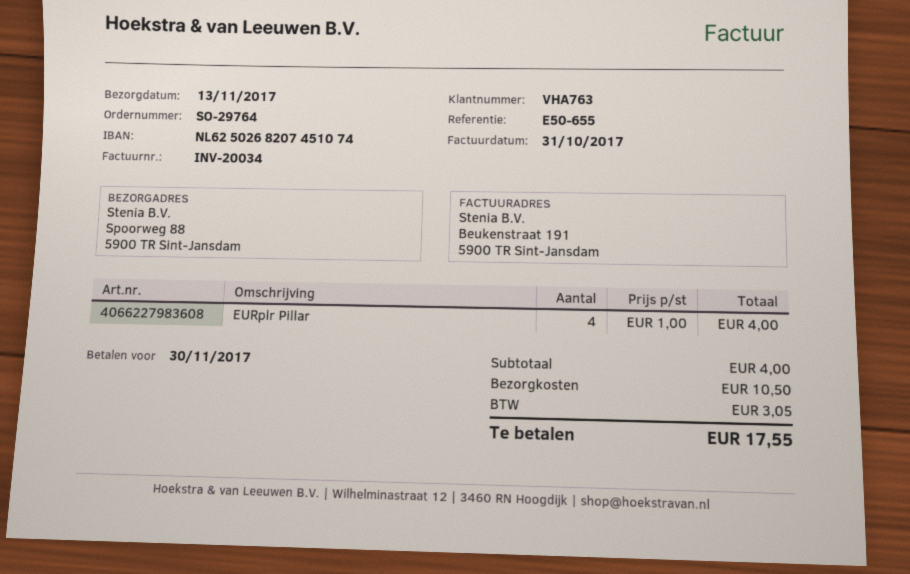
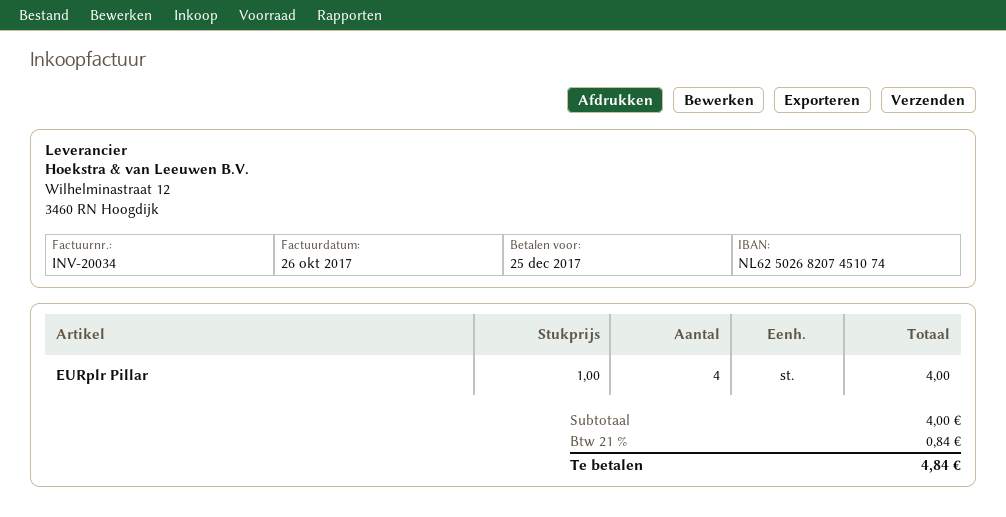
invoice date: 2017-10-31 -> 2017-10-26
due date: 2017-11-30 -> 2017-12-25
shipping: 10.50 -> none
tax: 3.05 -> 0.84
total: 17.55 -> 4.84

